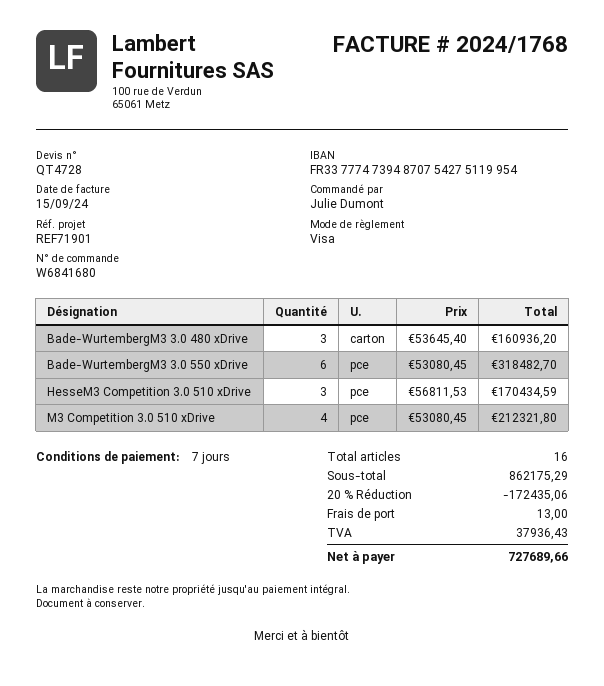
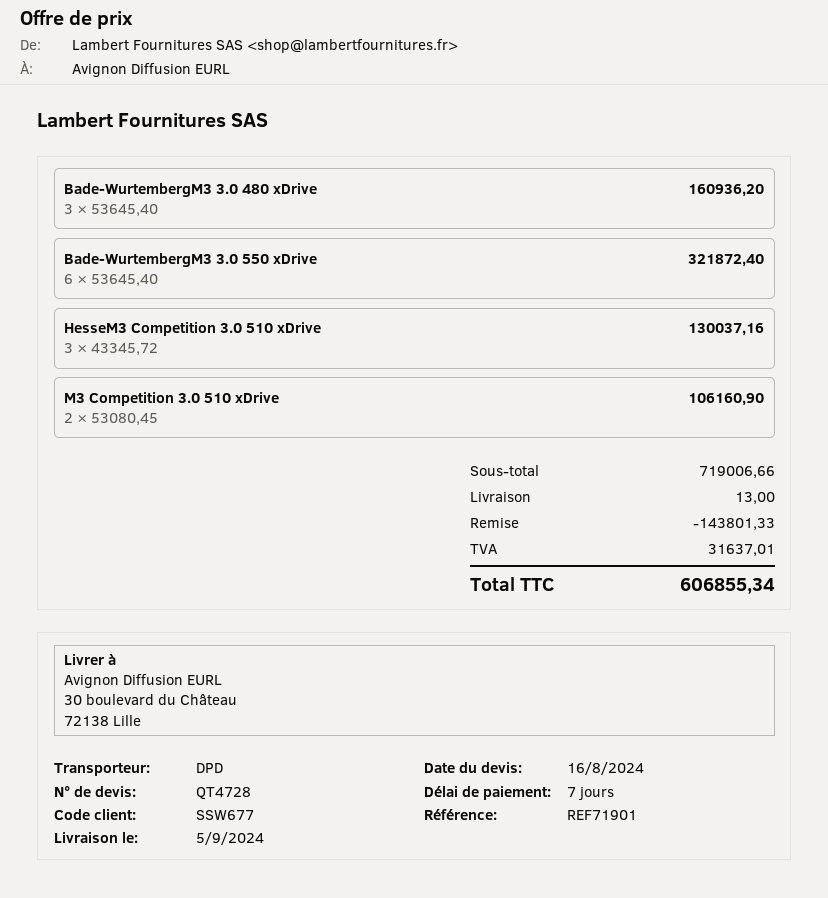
Bade-WurtembergM3 3.0 550 xDrive: 6 x 53080.45 = 318482.70 -> 6 x 53645.40 = 321872.40
HesseM3 Competition 3.0 510 xDrive: 3 x 56811.53 = 170434.59 -> 3 x 43345.72 = 130037.16
M3 Competition 3.0 510 xDrive: 4 x 53080.45 = 212321.80 -> 2 x 53080.45 = 106160.90
subtotal: 862175.29 -> 719006.66
discount: 172435.06 -> 143801.33
tax: 37936.43 -> 31637.01
total: 727689.66 -> 606855.34

